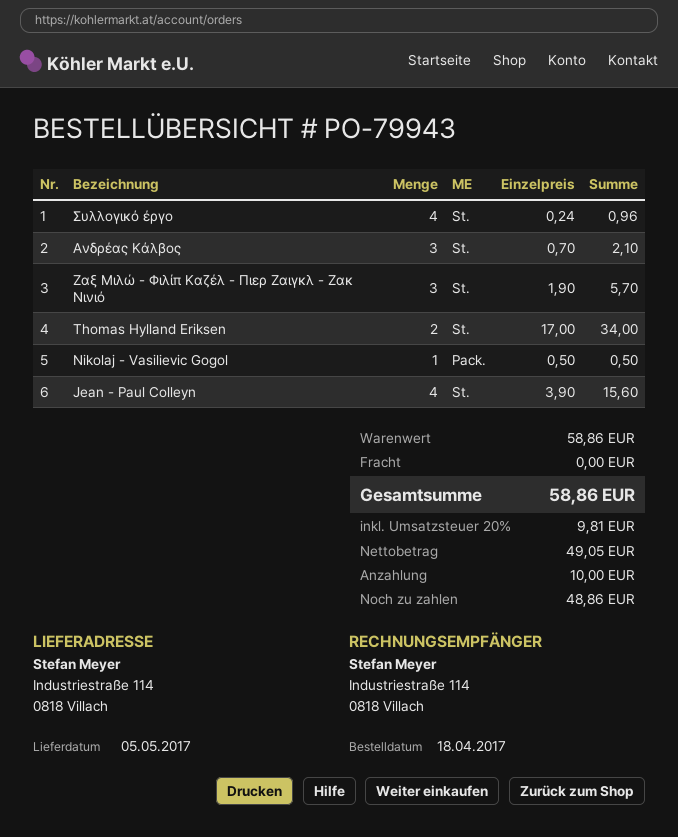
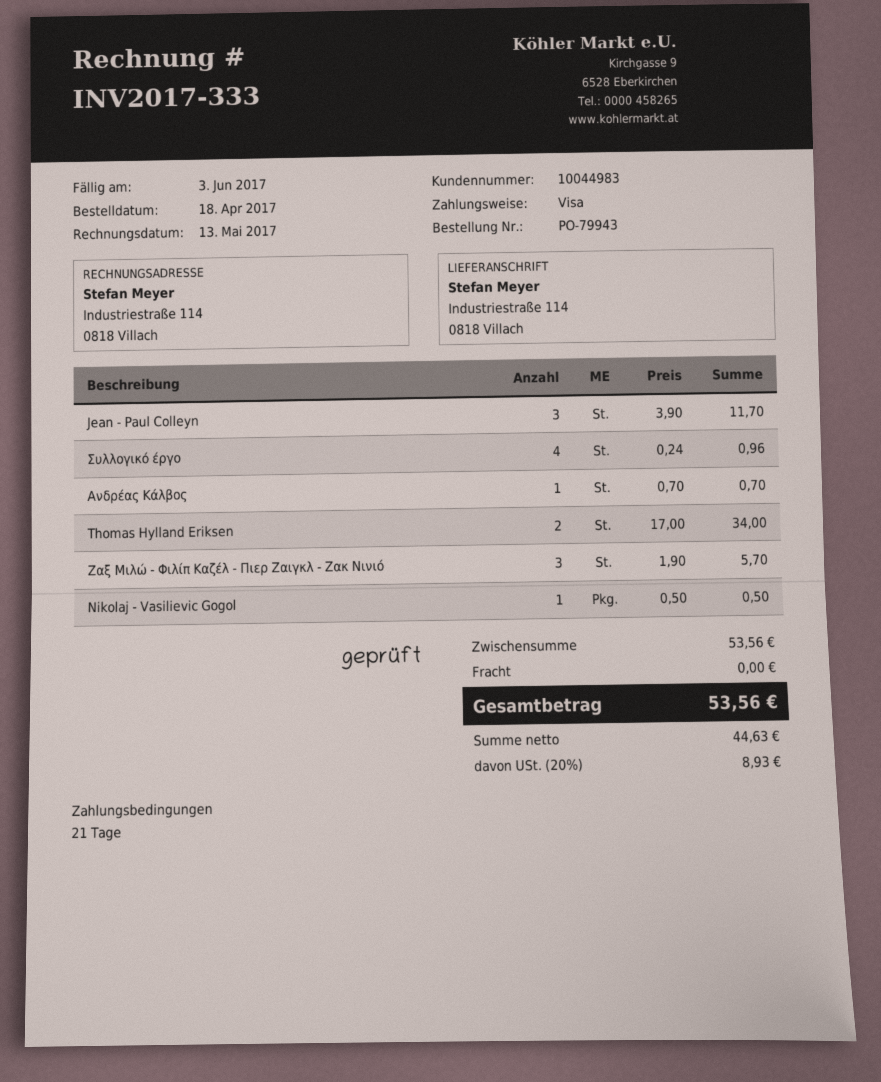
Ανδρέας Κάλβος: 3 x 0.70 = 2.10 -> 1 x 0.70 = 0.70
Jean - Paul Colleyn: 4 x 3.90 = 15.60 -> 3 x 3.90 = 11.70
subtotal: 58.86 -> 53.56
net: 49.05 -> 44.63
tax: 20% = 9.81 -> 20% = 8.93
total: 58.86 -> 53.56

